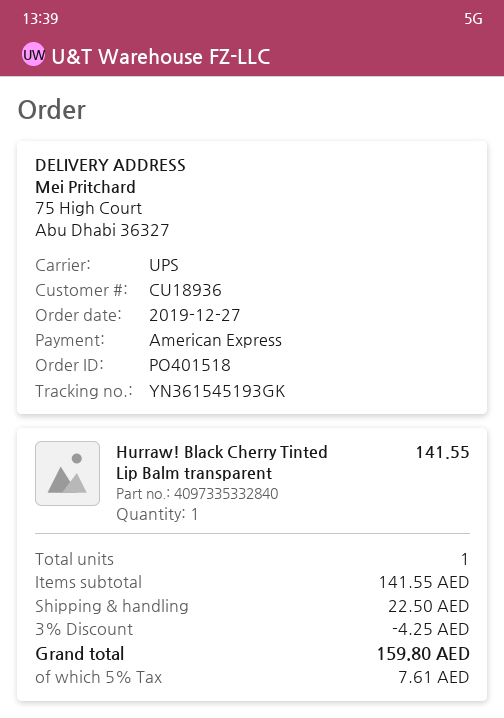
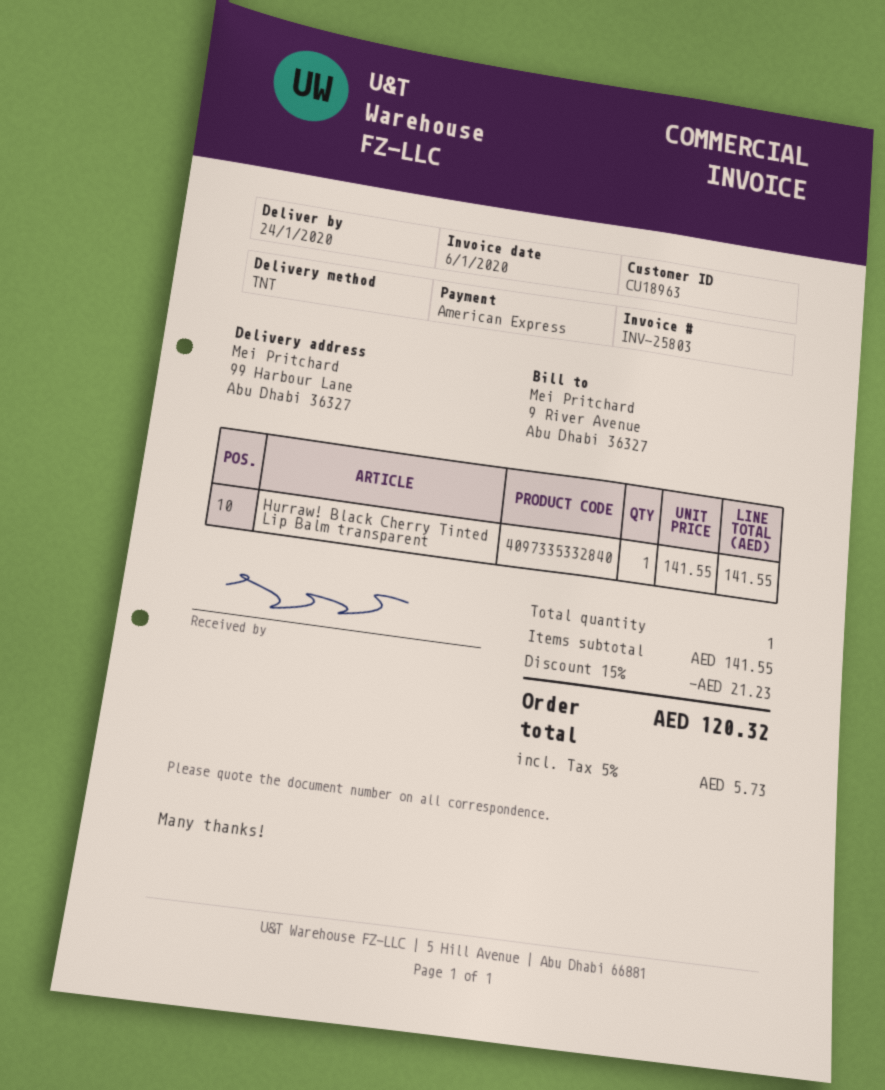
customer number: CU18936 -> CU18963
shipping method: UPS -> TNT
ship to: 75 High Court, Abu Dhabi 36327 -> 99 Harbour Lane, Abu Dhabi 36327
discount: 3% = 4.25 -> 15% = 21.23
shipping: 22.50 -> none
tax: 5% = 7.61 -> 5% = 5.73
total: 159.80 -> 120.32

